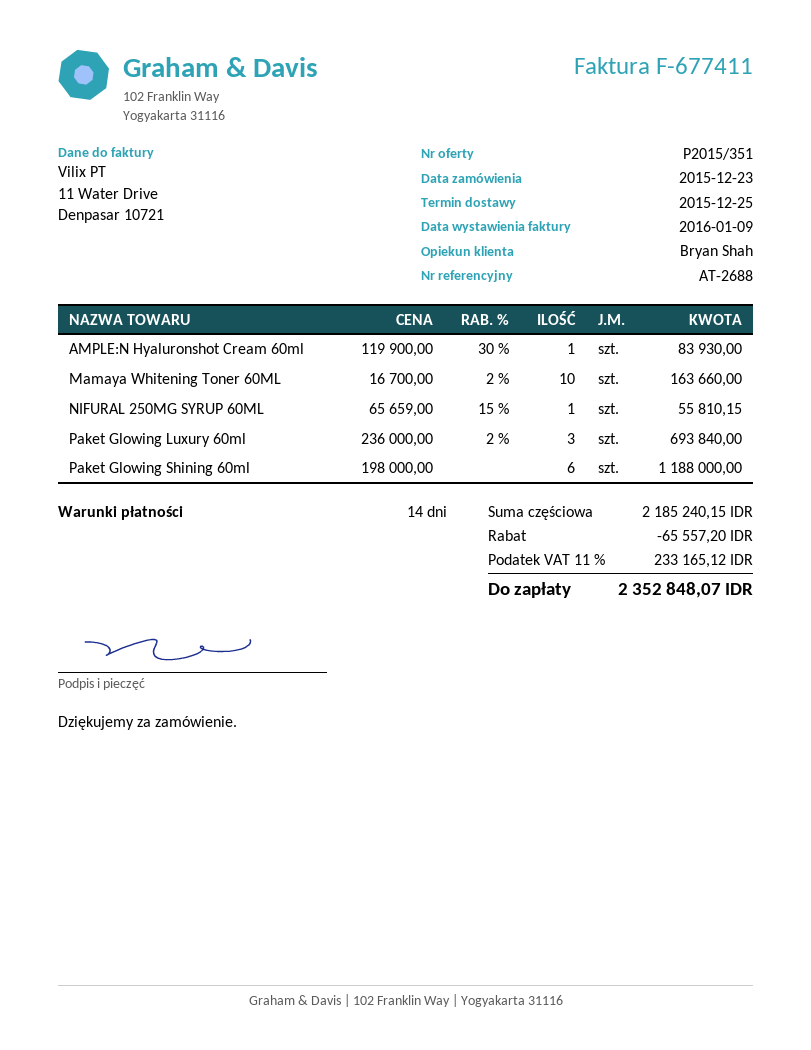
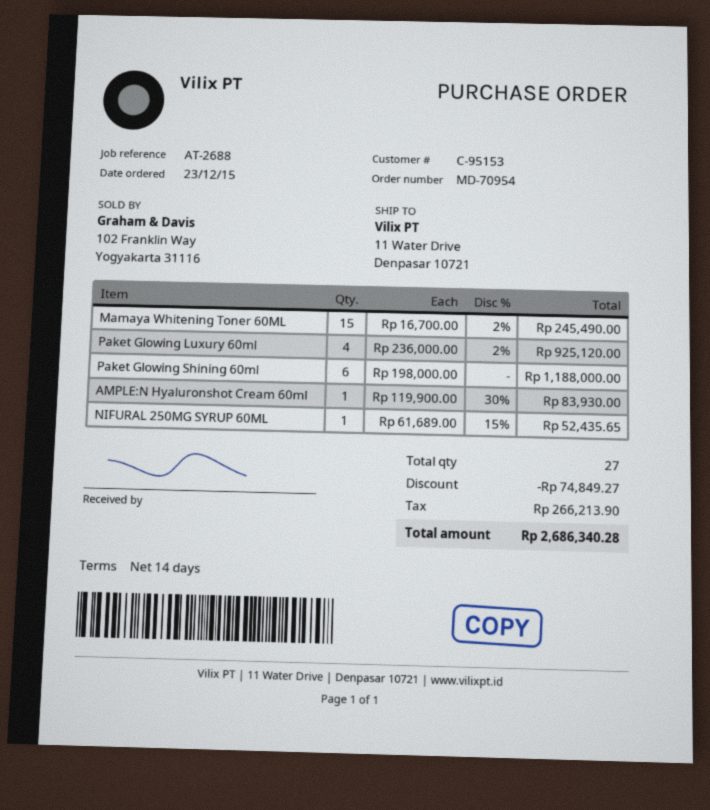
Mamaya Whitening Toner 60ML: 10 x 16700.00 - 2% = 163660.00 -> 15 x 16700.00 - 2% = 245490.00
NIFURAL 250MG SYRUP 60ML: 1 x 65659.00 - 15% = 55810.15 -> 1 x 61689.00 - 15% = 52435.65
Paket Glowing Luxury 60ml: 3 x 236000.00 - 2% = 693840.00 -> 4 x 236000.00 - 2% = 925120.00
discount: 65557.20 -> 74849.27
tax: 233165.12 -> 266213.90
total: 2352848.07 -> 2686340.28

